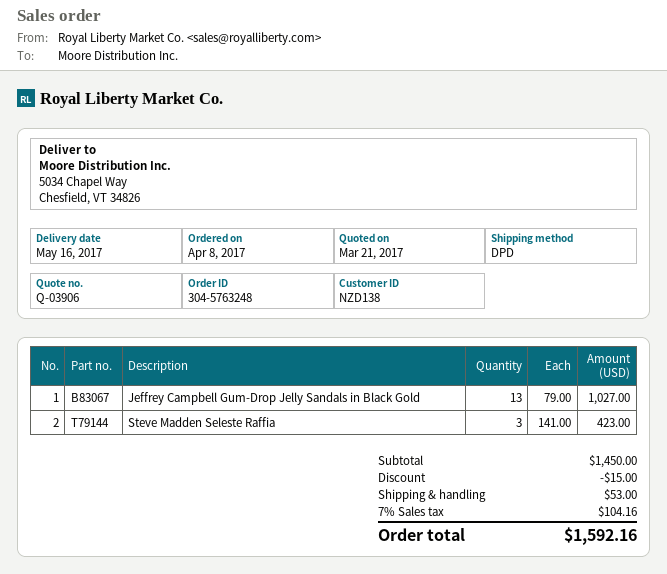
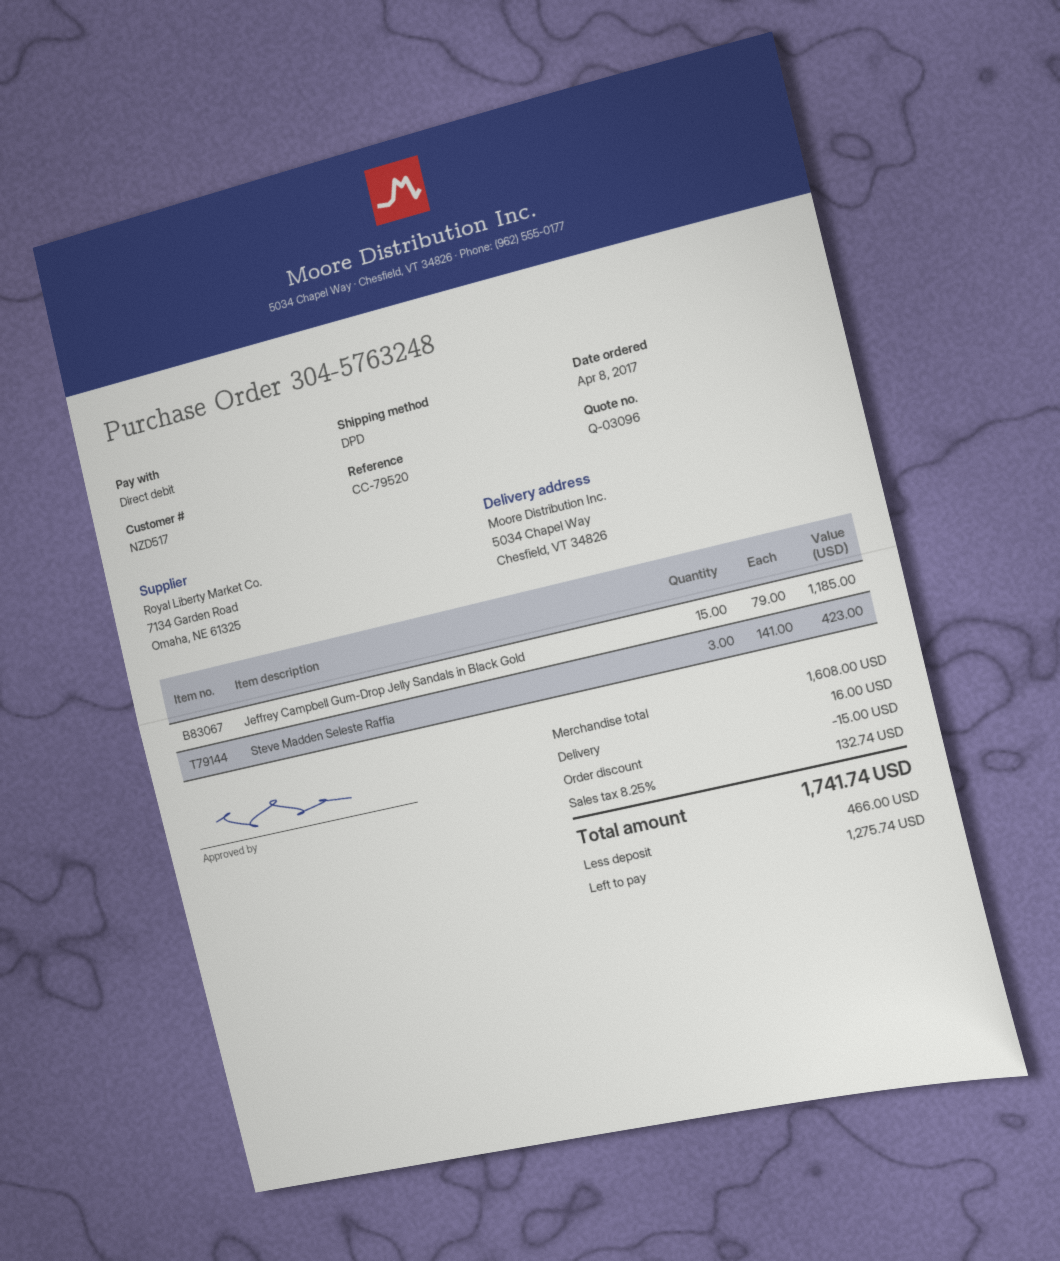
quote number: Q-03906 -> Q-03096
customer number: NZD138 -> NZD517
Jeffrey Campbell Gum-Drop Jelly Sandals in Black Gold: 13 x 79.00 = 1027.00 -> 15 x 79.00 = 1185.00
subtotal: 1450.00 -> 1608.00
shipping: 53.00 -> 16.00
tax: 7% = 104.16 -> 8.25% = 132.74
total: 1592.16 -> 1741.74

